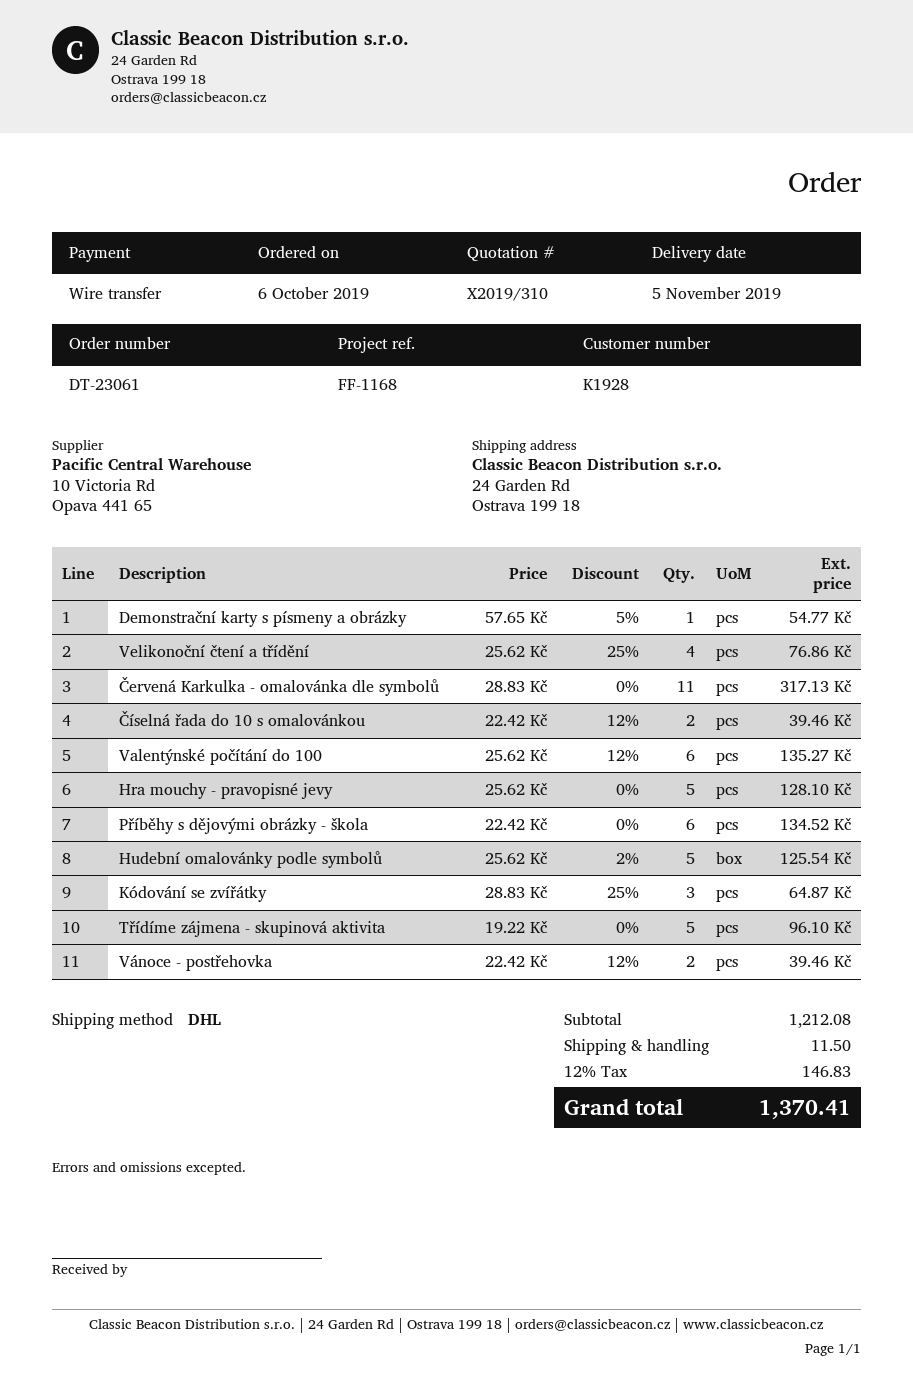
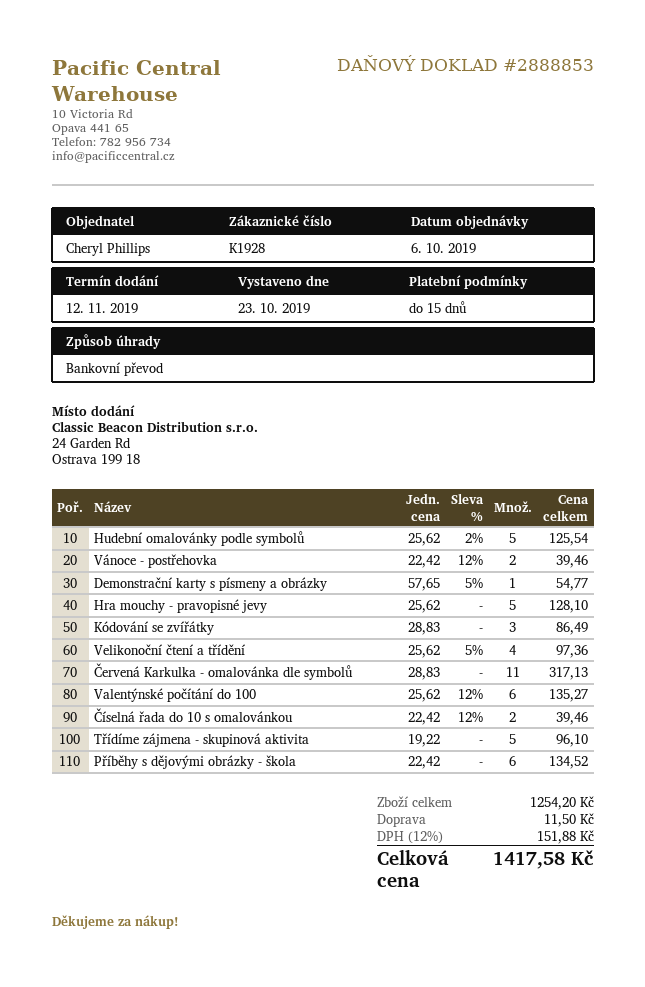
delivery date: 2019-11-05 -> 2019-11-12
Velikonoční čtení a třídění: 4 x 25.62 - 25% = 76.86 -> 4 x 25.62 - 5% = 97.36
Kódování se zvířátky: 3 x 28.83 - 25% = 64.87 -> 3 x 28.83 = 86.49
subtotal: 1212.08 -> 1254.20
tax: 12% = 146.83 -> 12% = 151.88
total: 1370.41 -> 1417.58

